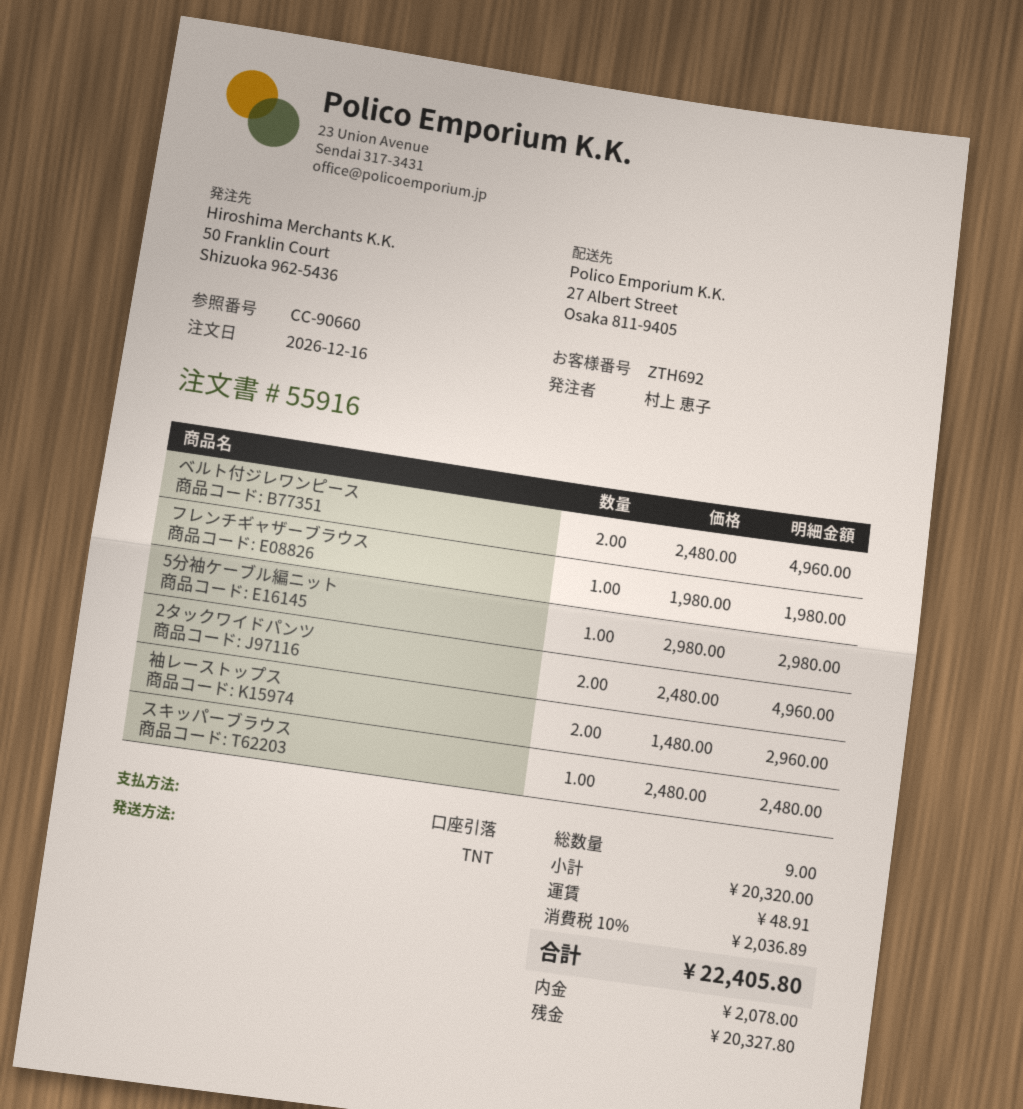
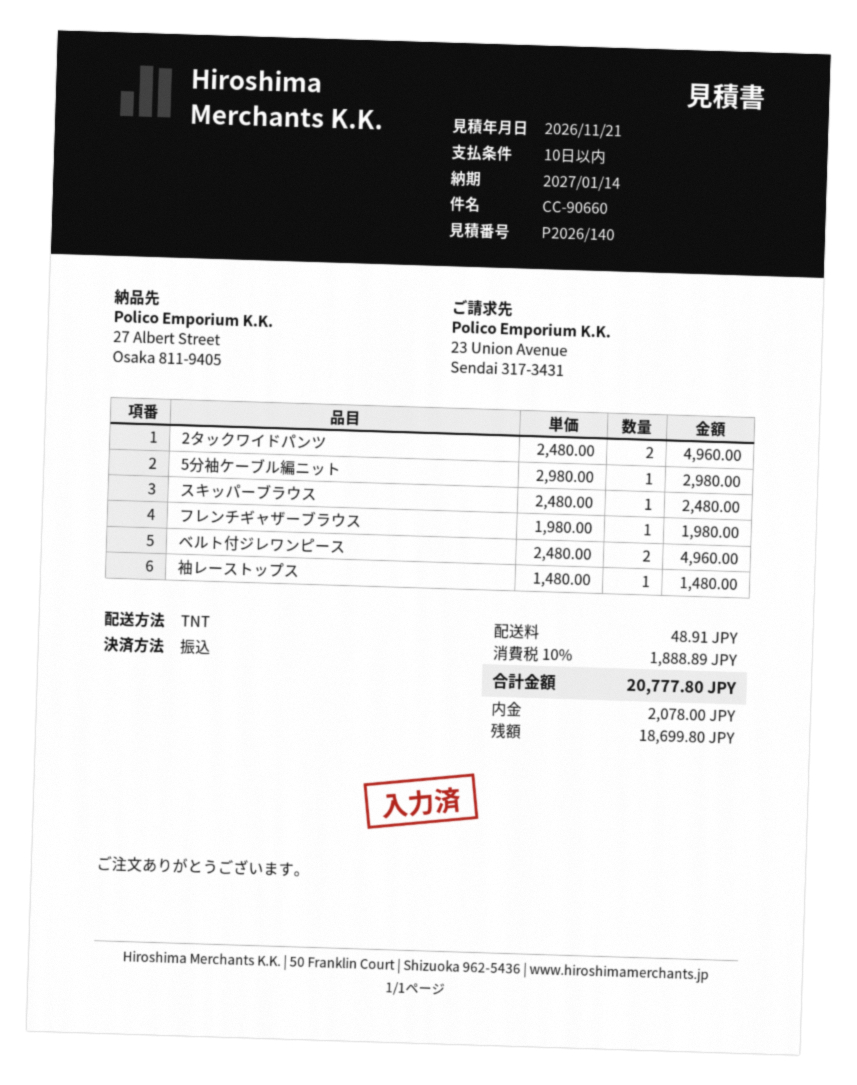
payment method: direct debit -> bank transfer
袖レーストップス: 2 x 1480.00 = 2960.00 -> 1 x 1480.00 = 1480.00
tax: 10% = 2036.89 -> 10% = 1888.89
total: 22405.80 -> 20777.80
balance: 20327.80 -> 18699.80

